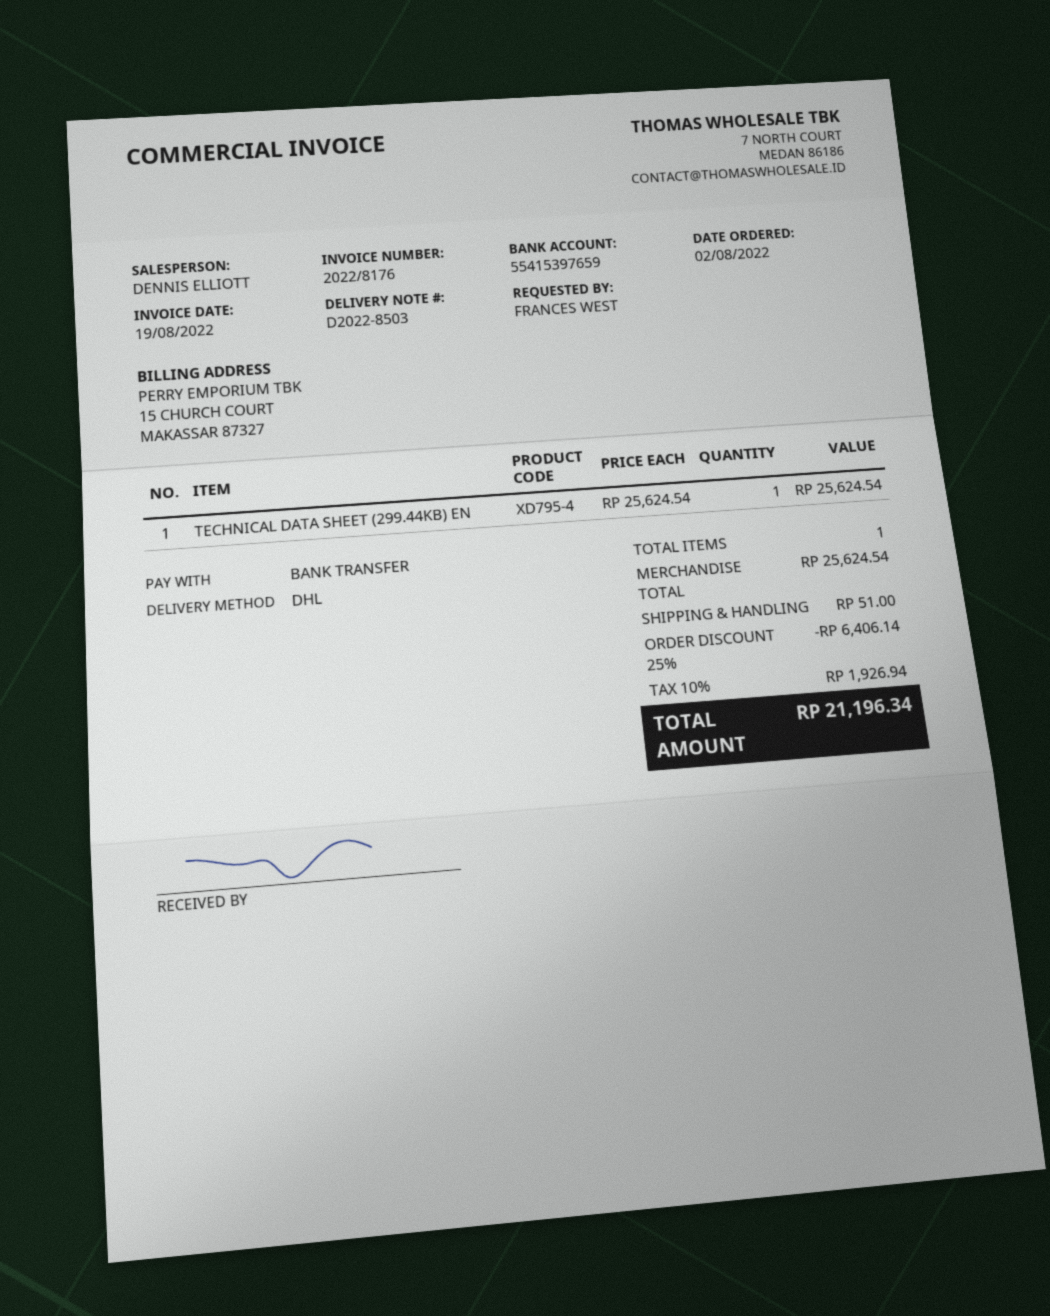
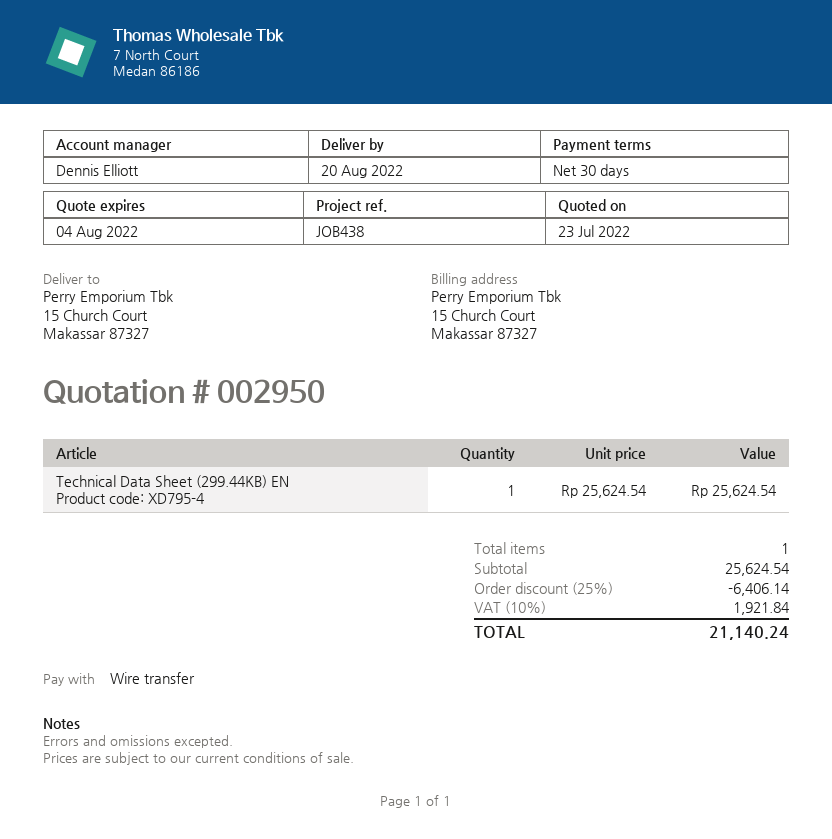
shipping: 51.00 -> none
tax: 10% = 1926.94 -> 10% = 1921.84
total: 21196.34 -> 21140.24

